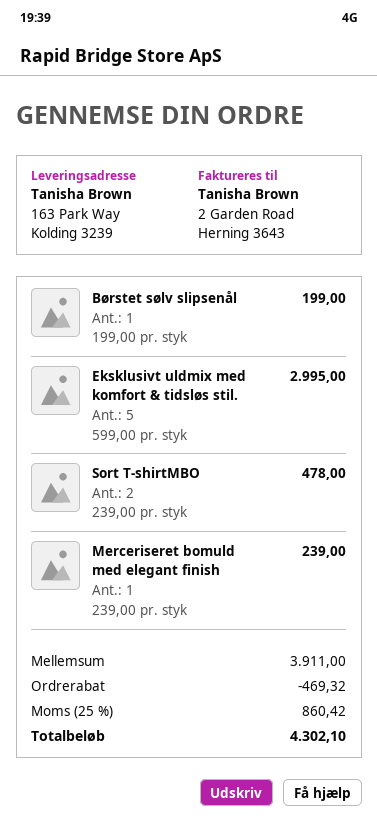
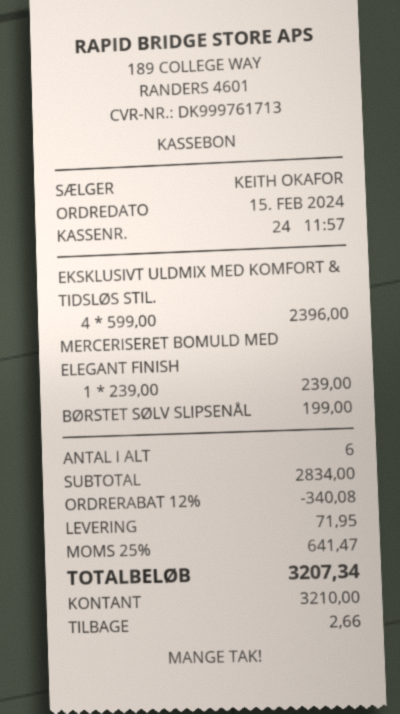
Eksklusivt uldmix med komfort & tidsløs stil.: 5 x 599.00 = 2995.00 -> 4 x 599.00 = 2396.00
Sort T-shirtMBO: 2 x 239.00 = 478.00 -> none
subtotal: 3911.00 -> 2834.00
discount: 469.32 -> 340.08
shipping: none -> 71.95
tax: 25% = 860.42 -> 25% = 641.47
total: 4302.10 -> 3207.34

